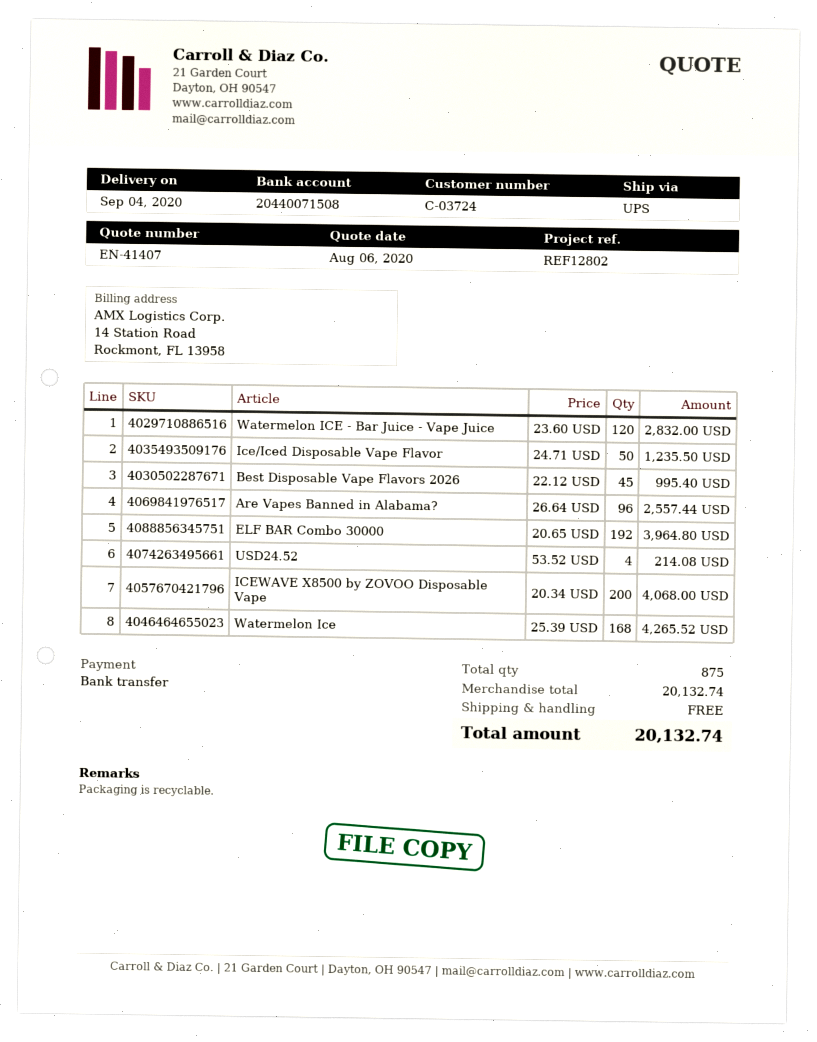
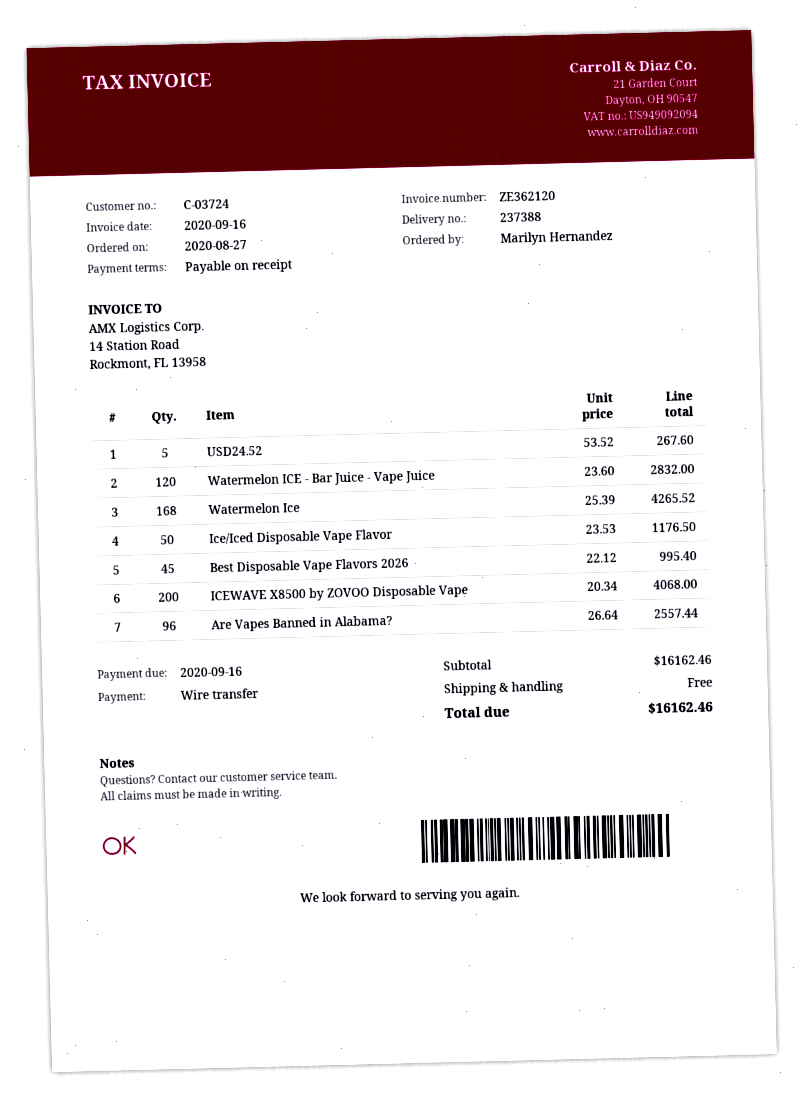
Ice/Iced Disposable Vape Flavor: 50 x 24.71 = 1235.50 -> 50 x 23.53 = 1176.50
ELF BAR Combo 30000: 192 x 20.65 = 3964.80 -> none
USD24.52: 4 x 53.52 = 214.08 -> 5 x 53.52 = 267.60
subtotal: 20132.74 -> 16162.46
total: 20132.74 -> 16162.46

